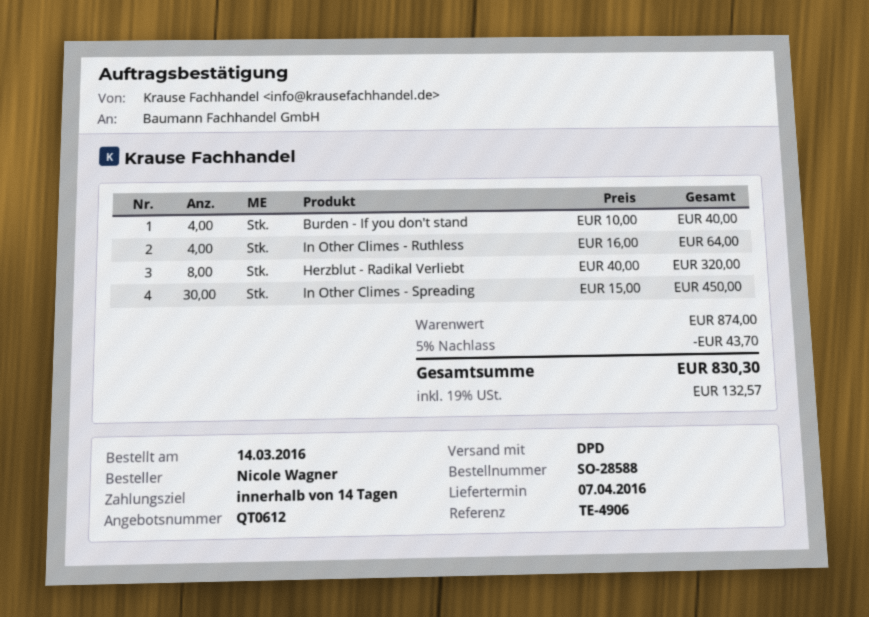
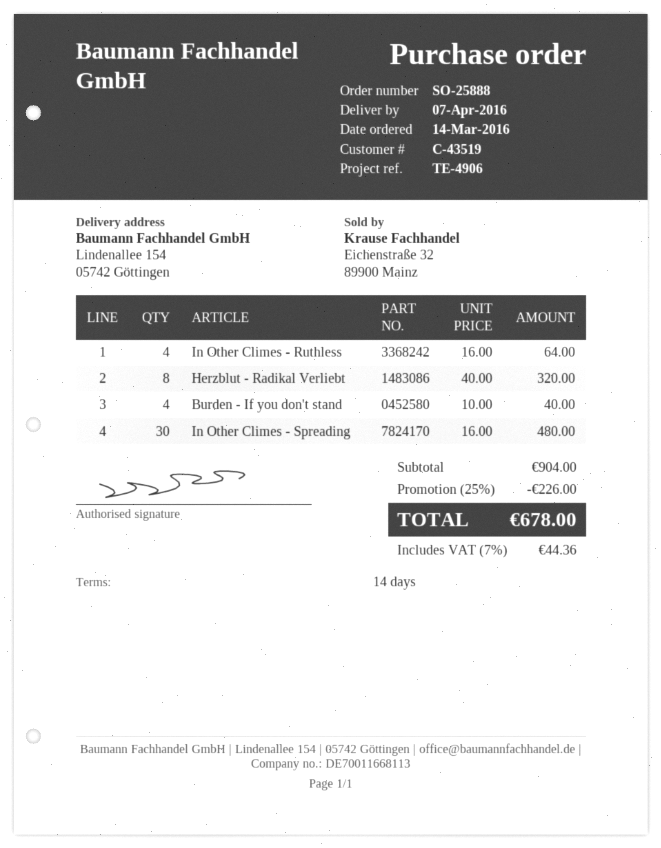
order number: SO-28588 -> SO-25888
In Other Climes - Spreading: 30 x 15.00 = 450.00 -> 30 x 16.00 = 480.00
subtotal: 874.00 -> 904.00
discount: 5% = 43.70 -> 25% = 226.00
tax: 19% = 132.57 -> 7% = 44.36
total: 830.30 -> 678.00

